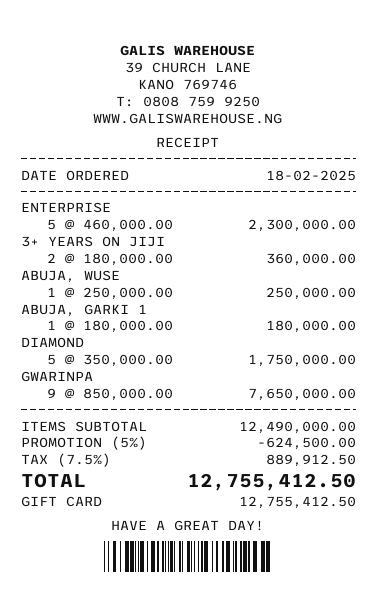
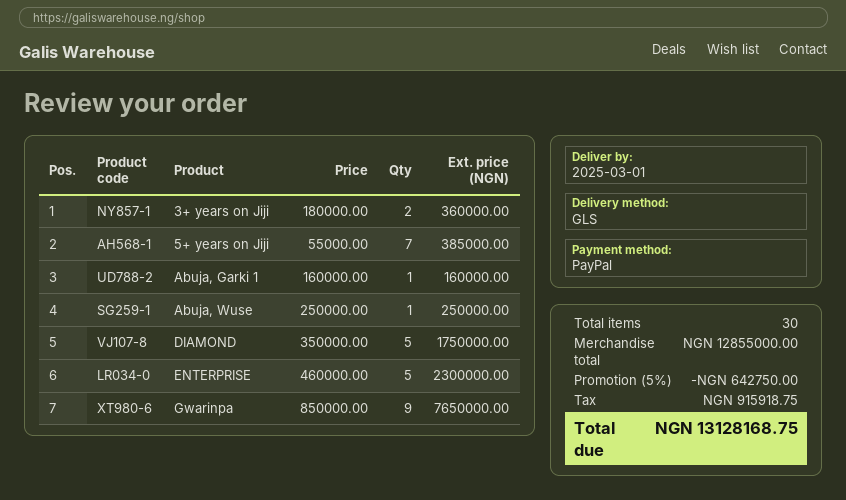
payment method: gift card -> PayPal
ABUJA, GARKI 1: 1 x 180000.00 = 180000.00 -> 1 x 160000.00 = 160000.00
5+ years on Jiji: none -> 7 x 55000.00 = 385000.00
subtotal: 12490000.00 -> 12855000.00
discount: 5% = 624500.00 -> 5% = 642750.00
tax: 889912.50 -> 915918.75
total: 12755412.50 -> 13128168.75

